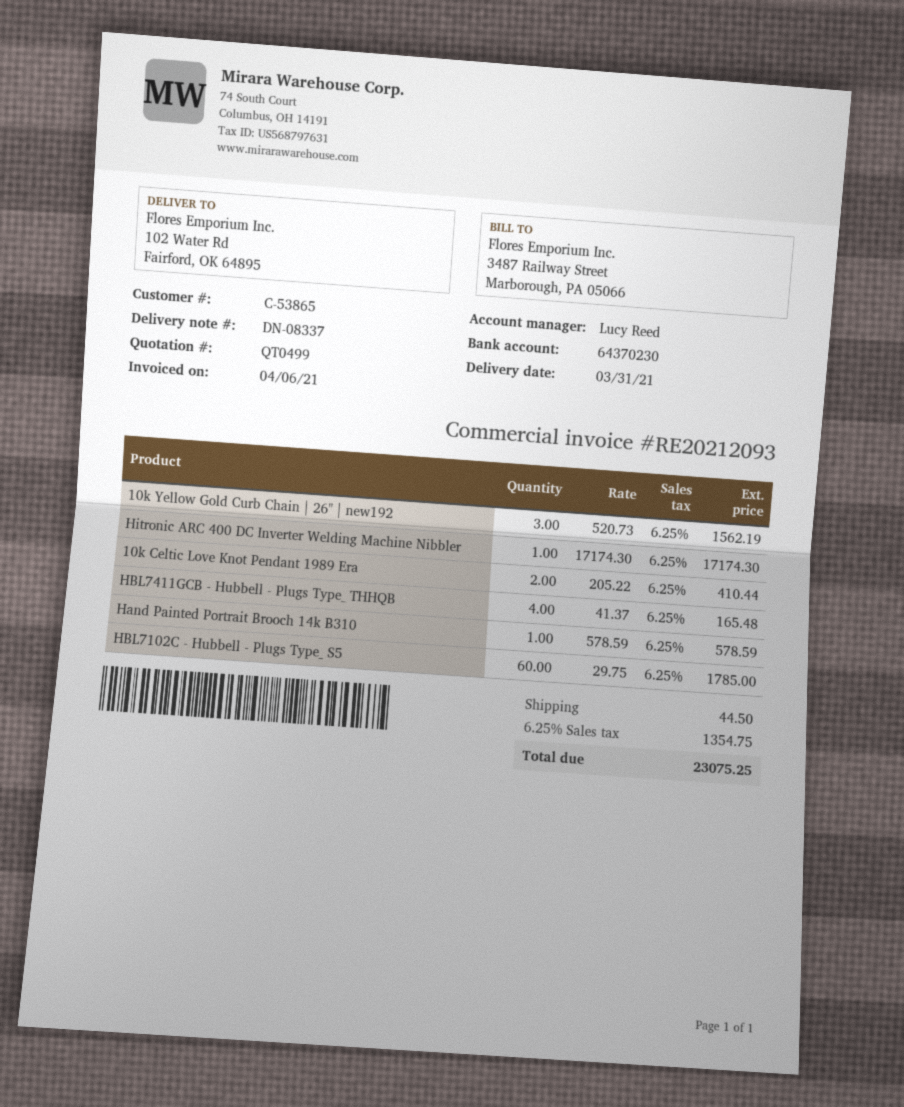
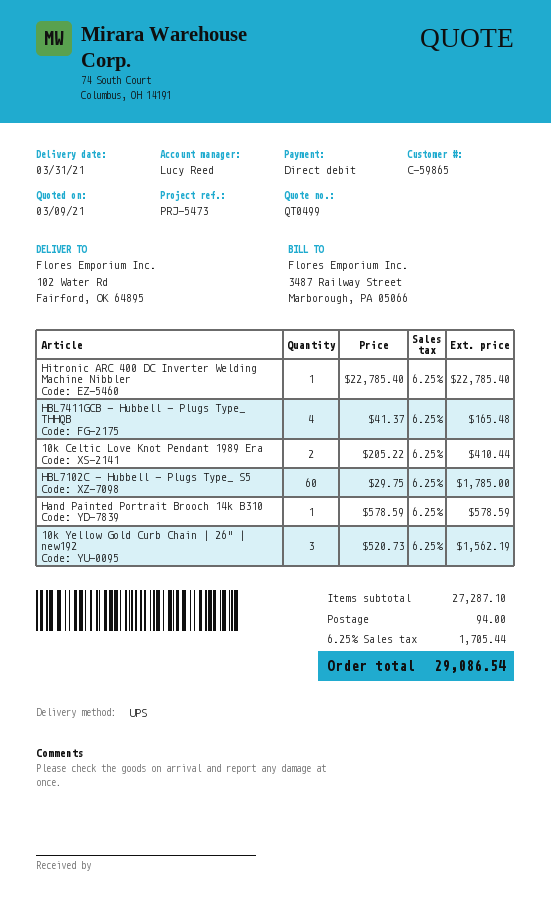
customer number: C-53865 -> C-59865
Hitronic ARC 400 DC Inverter Welding Machine Nibbler: 1 x 17174.30 = 17174.30 -> 1 x 22785.40 = 22785.40
shipping: 44.50 -> 94.00
tax: 6.25% = 1354.75 -> 6.25% = 1705.44
total: 23075.25 -> 29086.54

